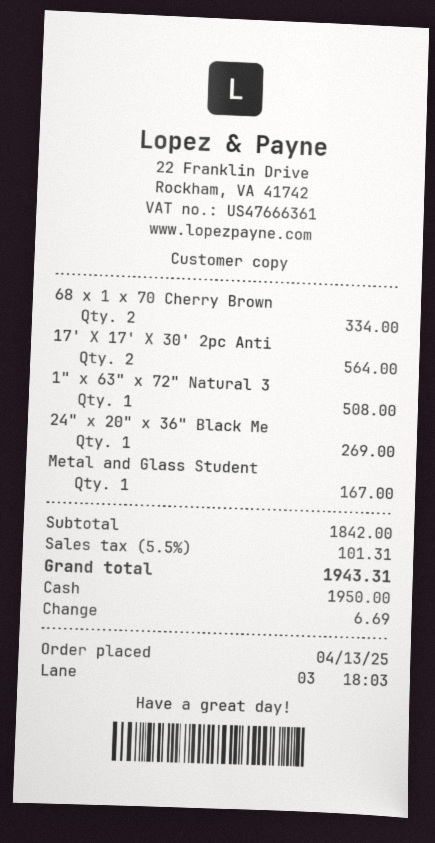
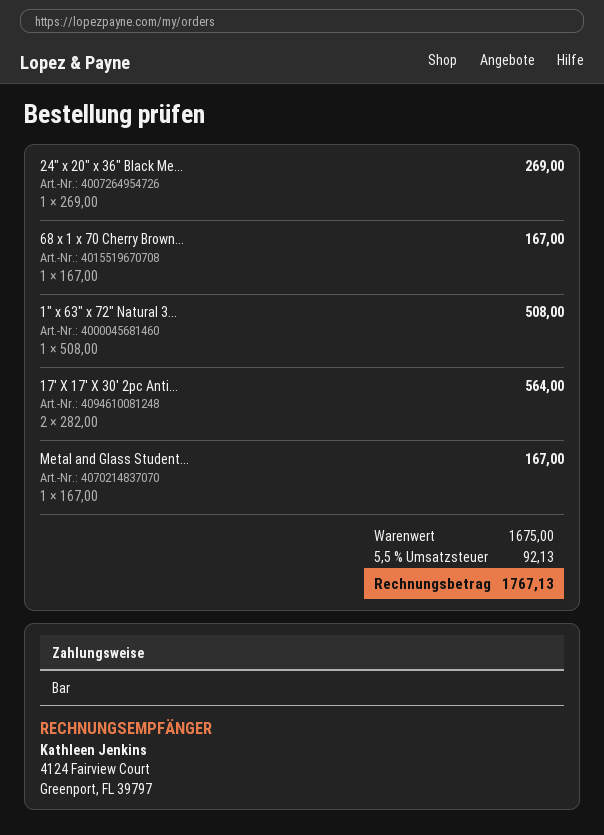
68 x 1 x 70 Cherry Brown: 2 for 334.00 -> 1 for 167.00
subtotal: 1842.00 -> 1675.00
tax: 5.5% = 101.31 -> 5.5% = 92.13
total: 1943.31 -> 1767.13

